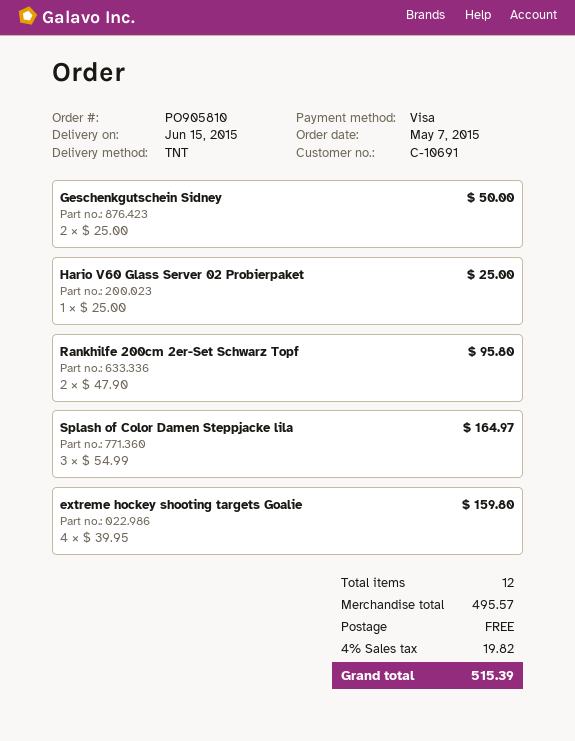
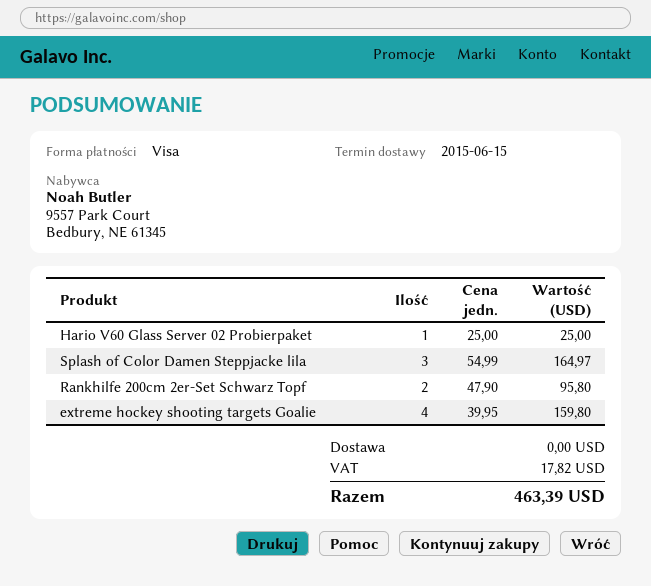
Geschenkgutschein Sidney: 2 x 25.00 = 50.00 -> none
tax: 19.82 -> 17.82
total: 515.39 -> 463.39

